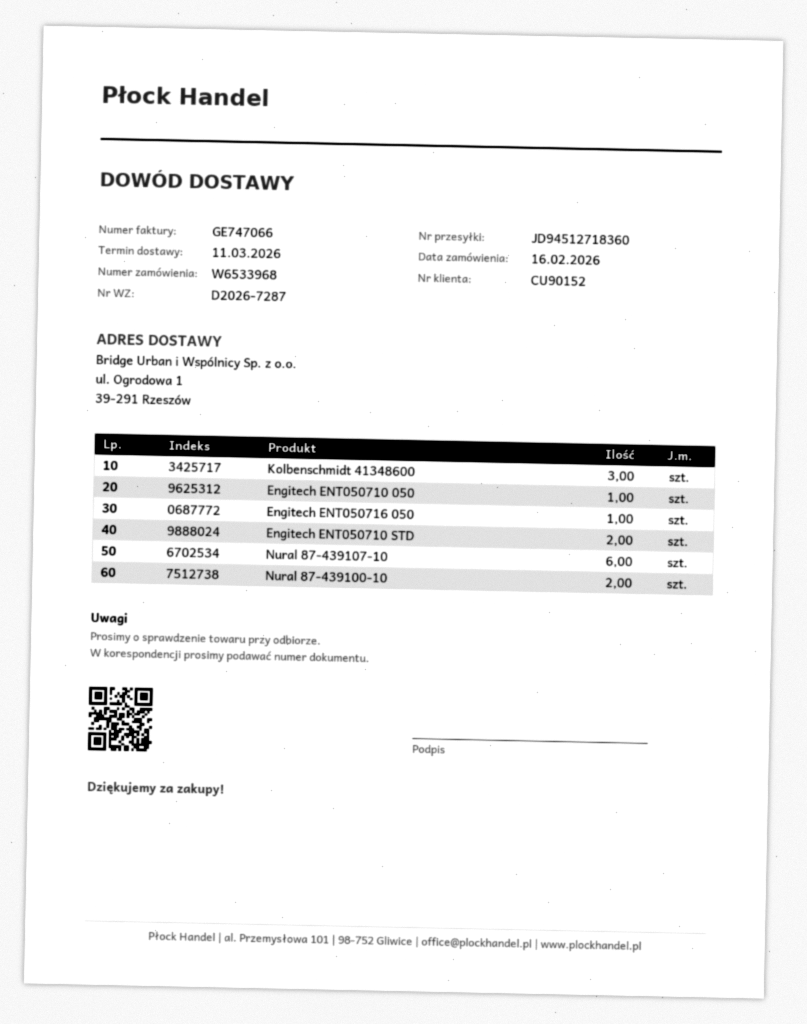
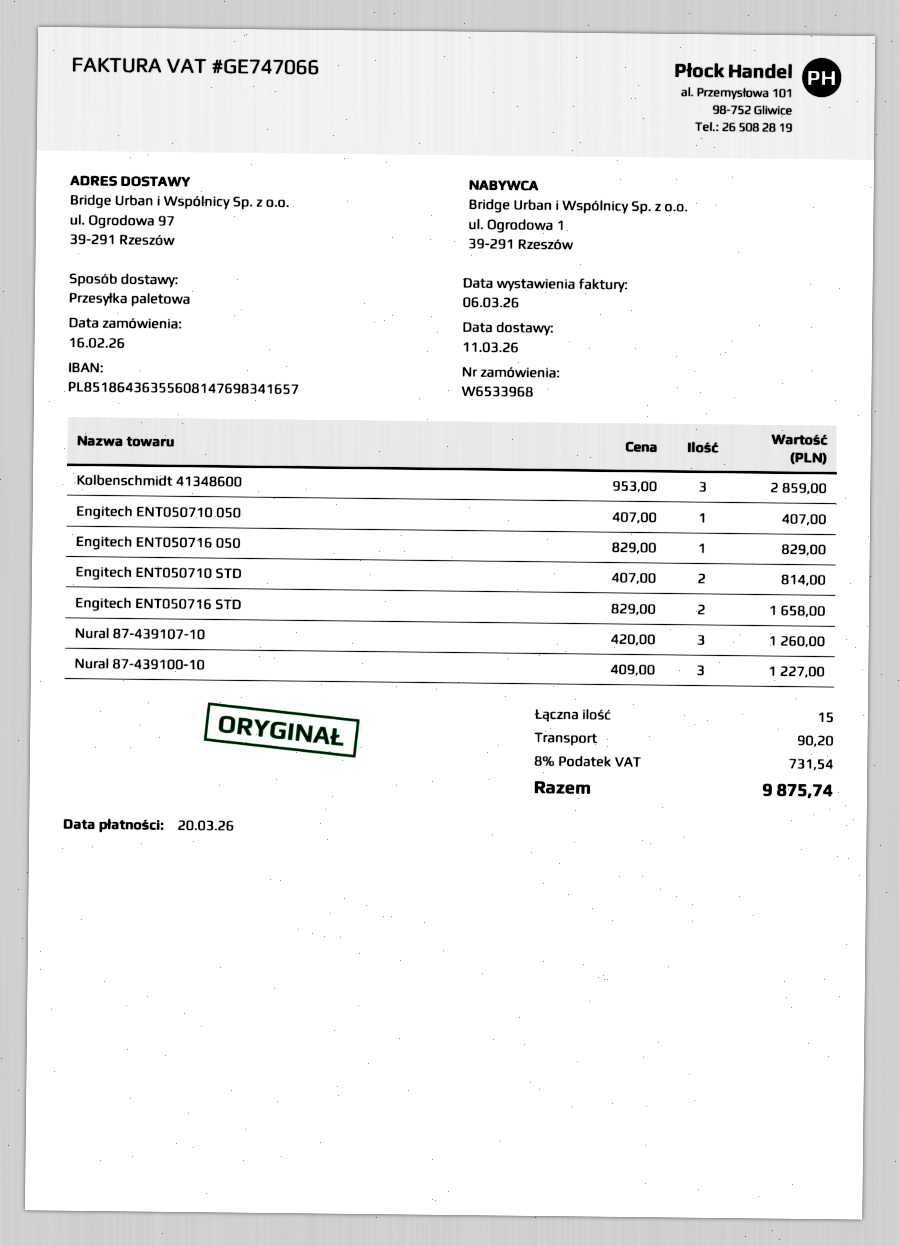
ship to: ul. Ogrodowa 1, 39-291 Rzeszów -> ul. Ogrodowa 97, 39-291 Rzeszów
Nural 87-439107-10: 6 -> 3
Nural 87-439100-10: 2 -> 3
Engitech ENT050716 STD: none -> 2

